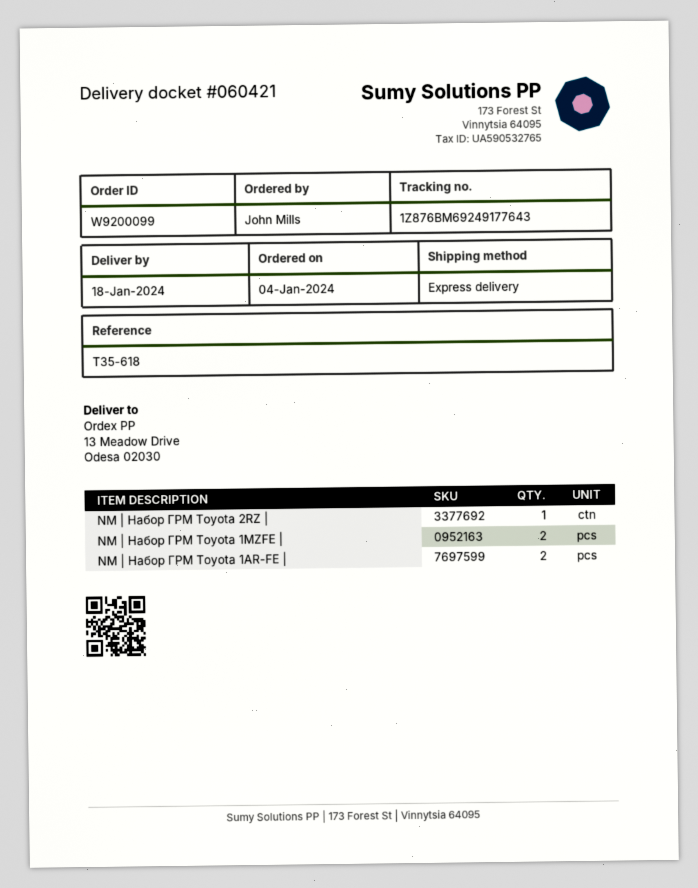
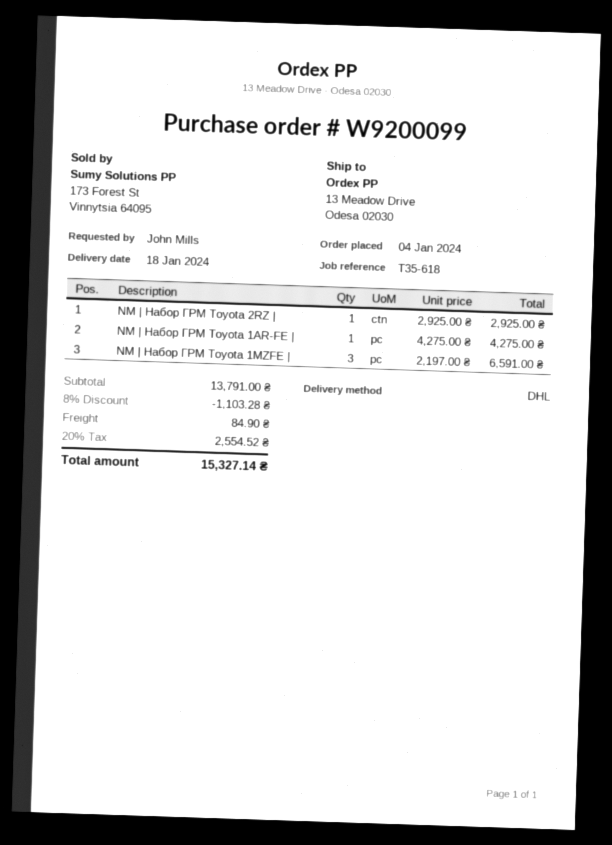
shipping method: express -> DHL
NM | Набор ГРМ Toyota 1MZFE |: 2 -> 3
NM | Набор ГРМ Toyota 1AR-FE |: 2 -> 1

